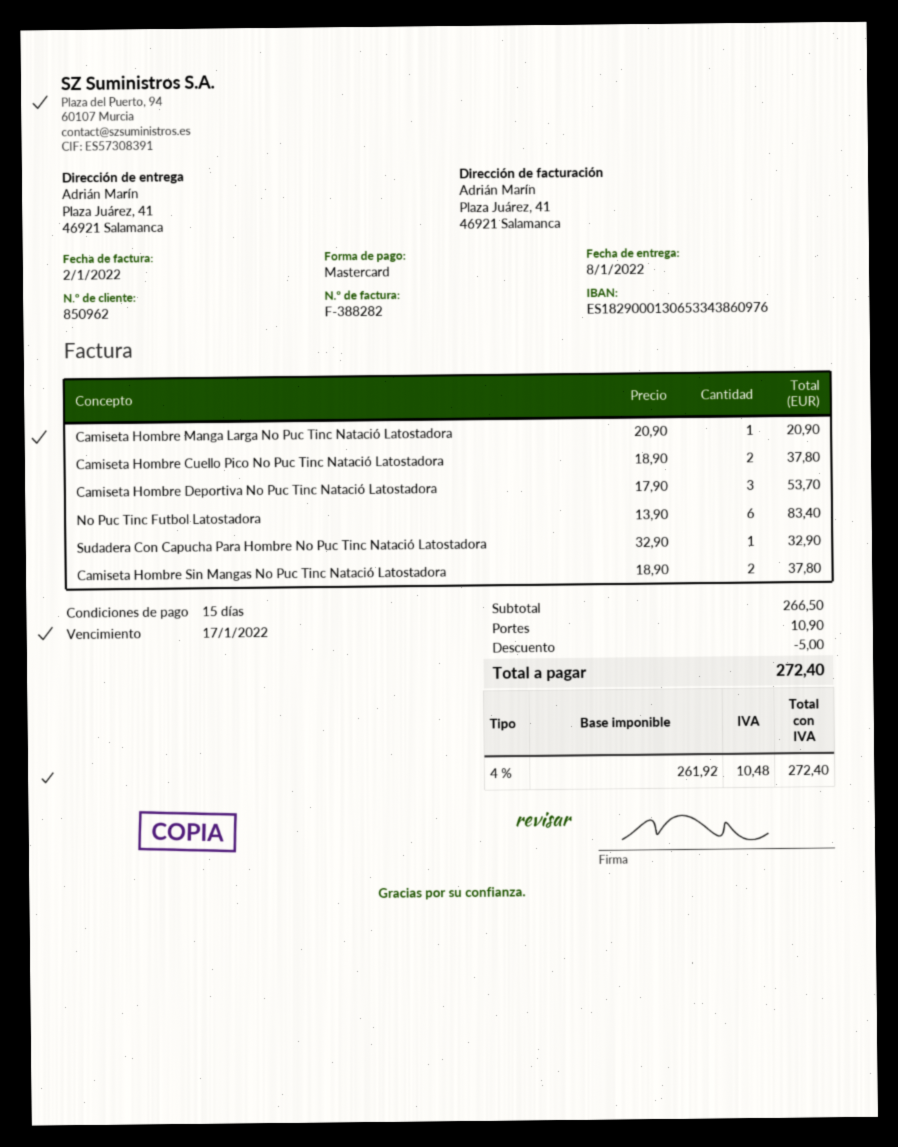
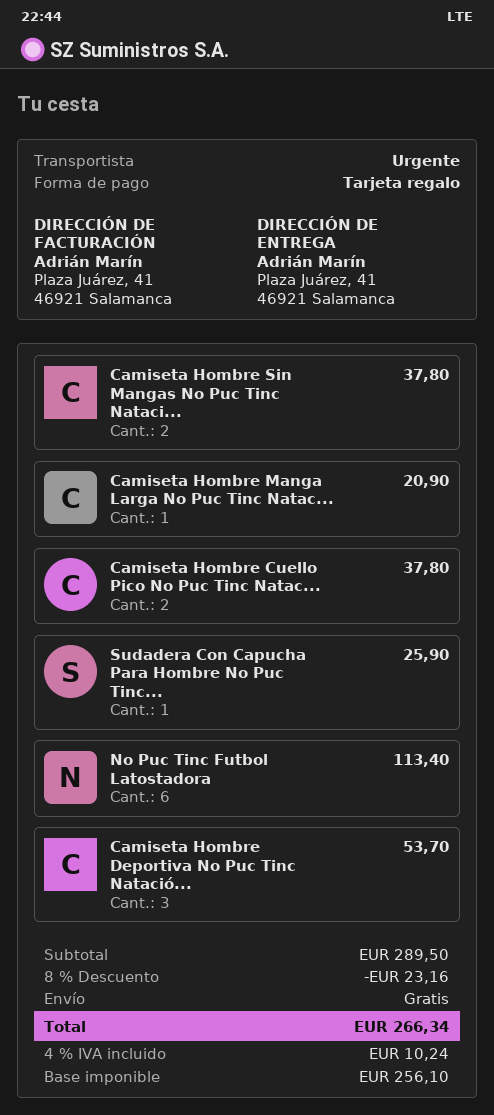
payment method: Mastercard -> gift card
No Puc Tinc Futbol Latostadora: 6 for 83.40 -> 6 for 113.40
Sudadera Con Capucha Para Hombre No Puc Tinc Natació Latostadora: 1 for 32.90 -> 1 for 25.90
subtotal: 266.50 -> 289.50
discount: 5.00 -> 23.16
shipping: 10.90 -> 0.00
net: 261.92 -> 256.10
tax: 4% = 10.48 -> 4% = 10.24
total: 272.40 -> 266.34

